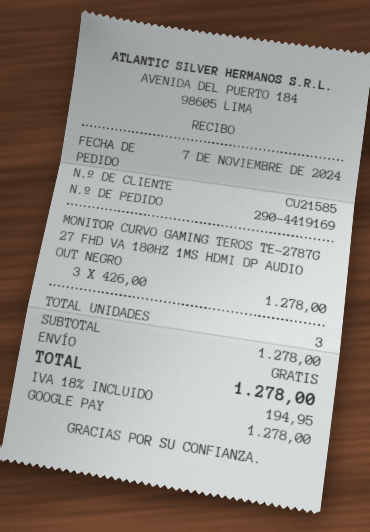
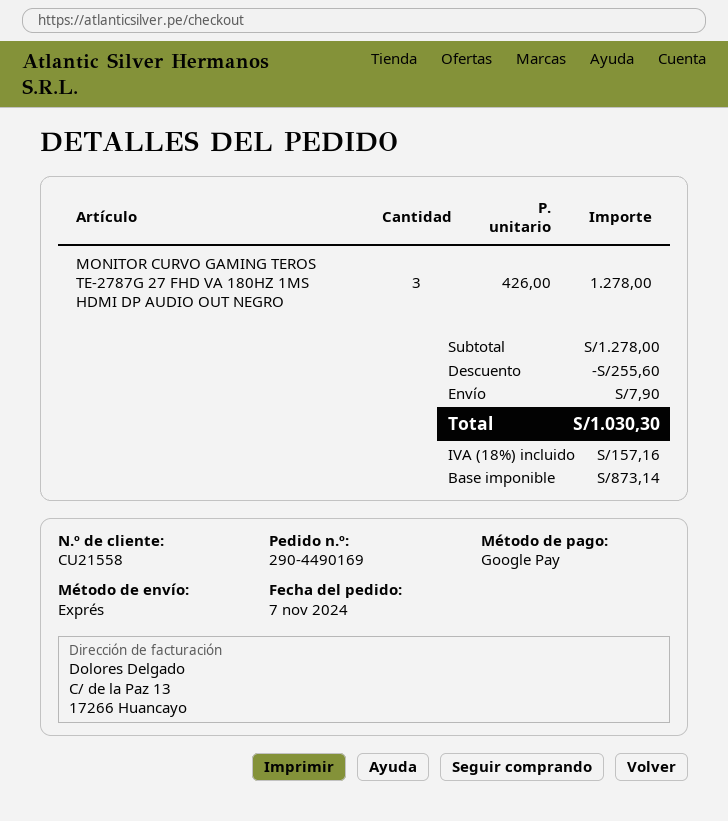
order number: 290-4419169 -> 290-4490169
customer number: CU21585 -> CU21558
discount: none -> 255.60
shipping: 0.00 -> 7.90
tax: 18% = 194.95 -> 18% = 157.16
total: 1278.00 -> 1030.30

